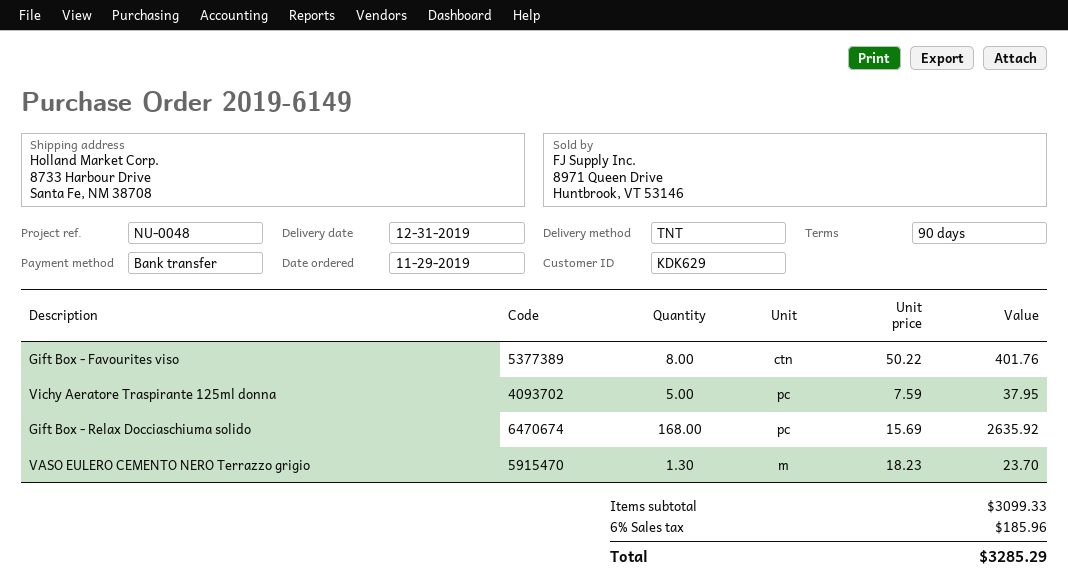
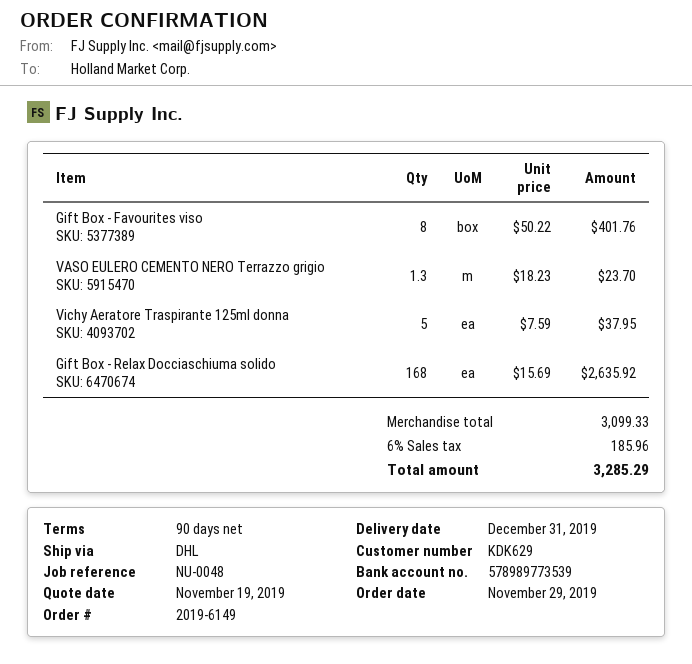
shipping method: TNT -> DHL

